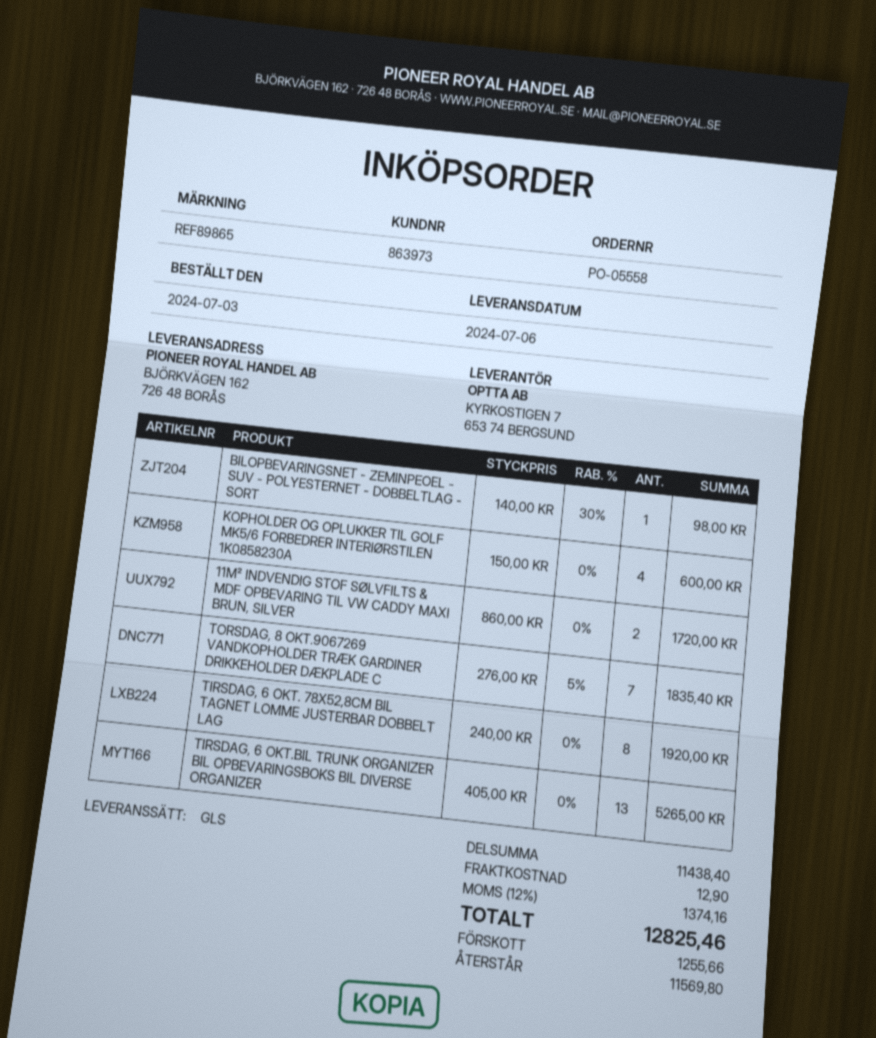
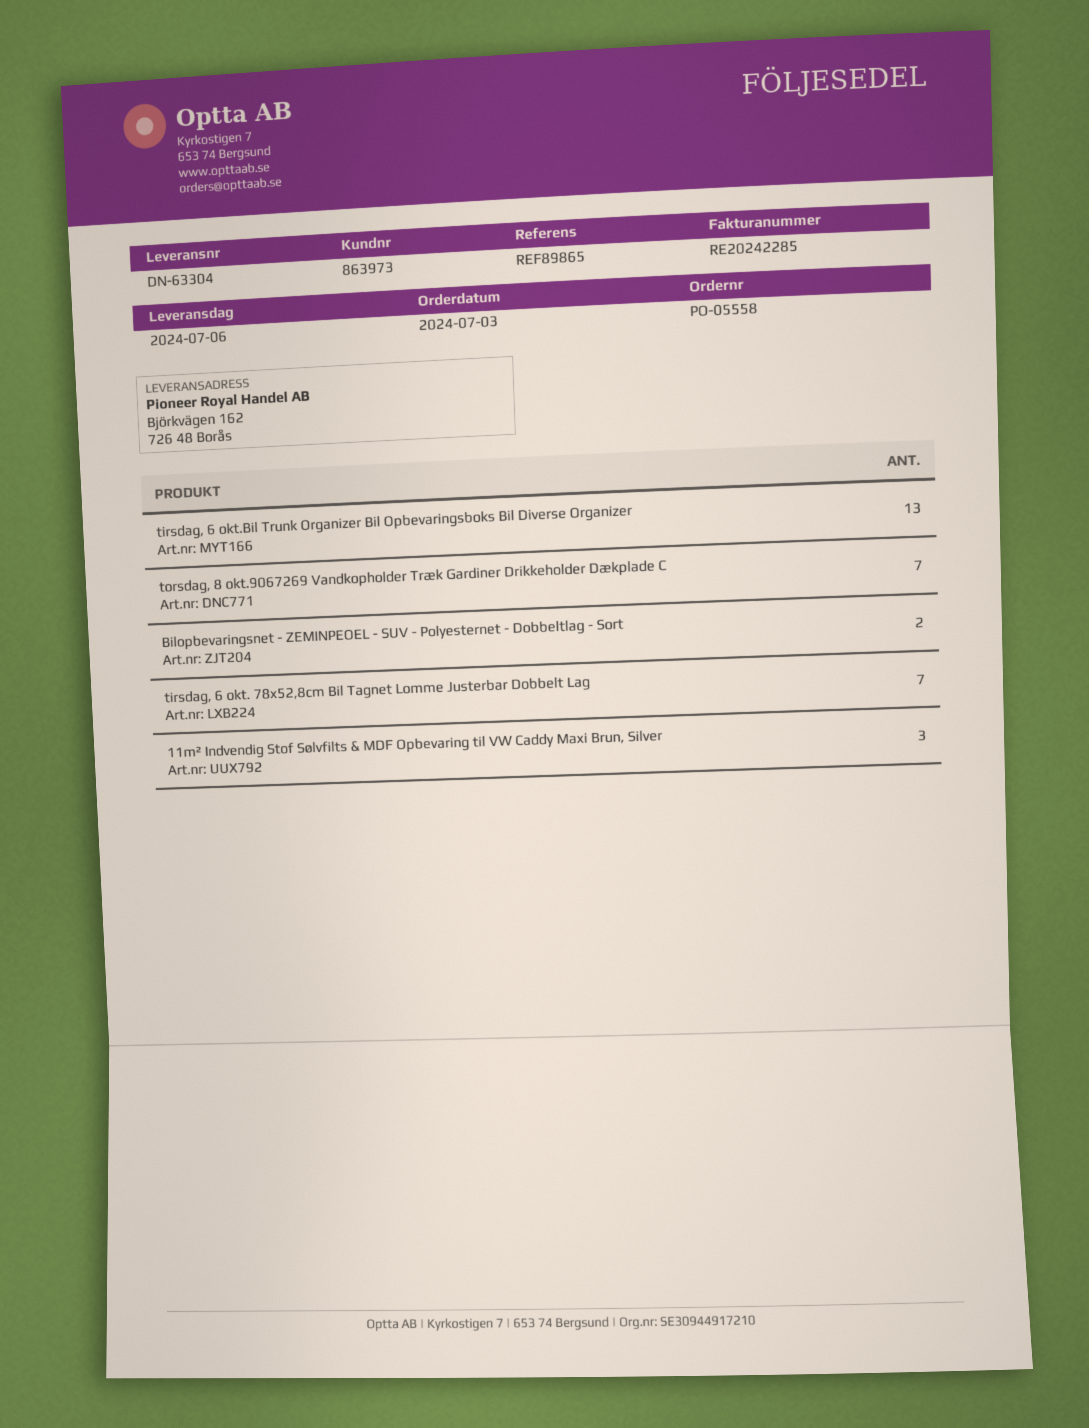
BILOPBEVARINGSNET - ZEMINPEOEL - SUV - POLYESTERNET - DOBBELTLAG - SORT: 1 -> 2
KOPHOLDER OG OPLUKKER TIL GOLF MK5/6 FORBEDRER INTERIØRSTILEN 1K0858230A: 4 -> none
11M² INDVENDIG STOF SØLVFILTS & MDF OPBEVARING TIL VW CADDY MAXI BRUN, SILVER: 2 -> 3
TIRSDAG, 6 OKT. 78X52,8CM BIL TAGNET LOMME JUSTERBAR DOBBELT LAG: 8 -> 7

